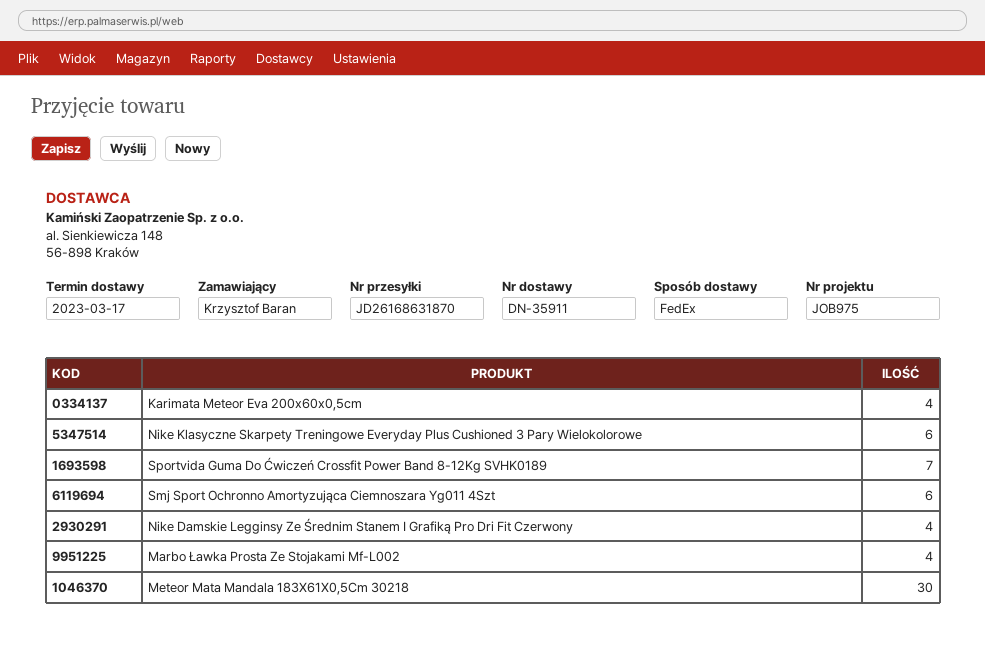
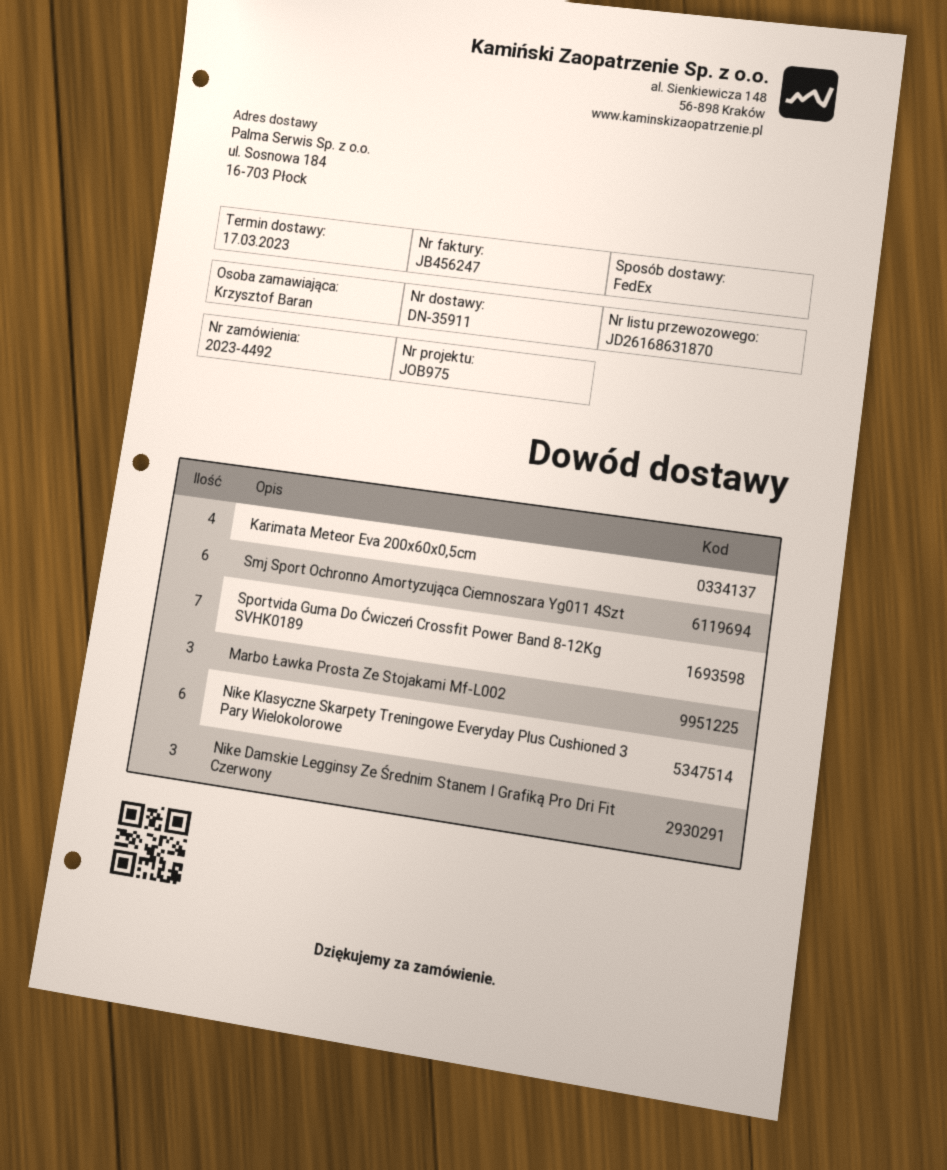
Nike Damskie Legginsy Ze Średnim Stanem I Grafiką Pro Dri Fit Czerwony: 4 -> 3
Marbo Ławka Prosta Ze Stojakami Mf-L002: 4 -> 3
Meteor Mata Mandala 183X61X0,5Cm 30218: 30 -> none

